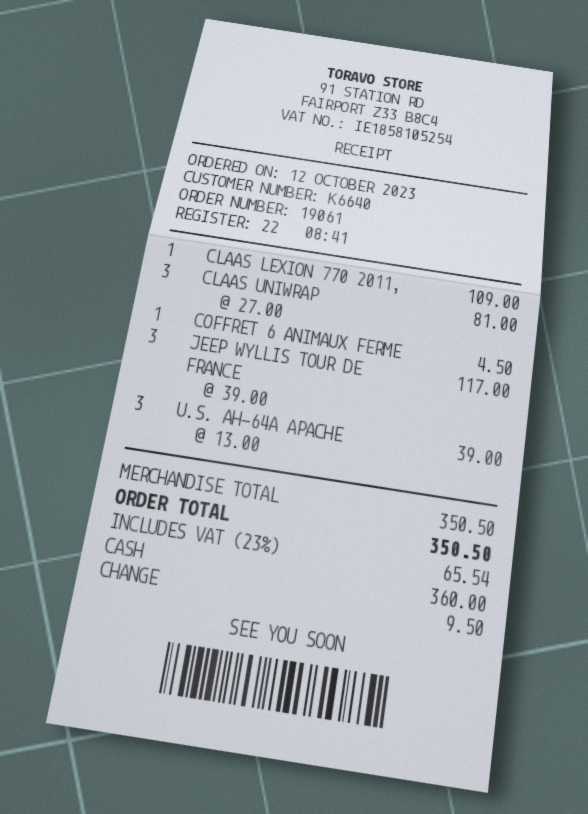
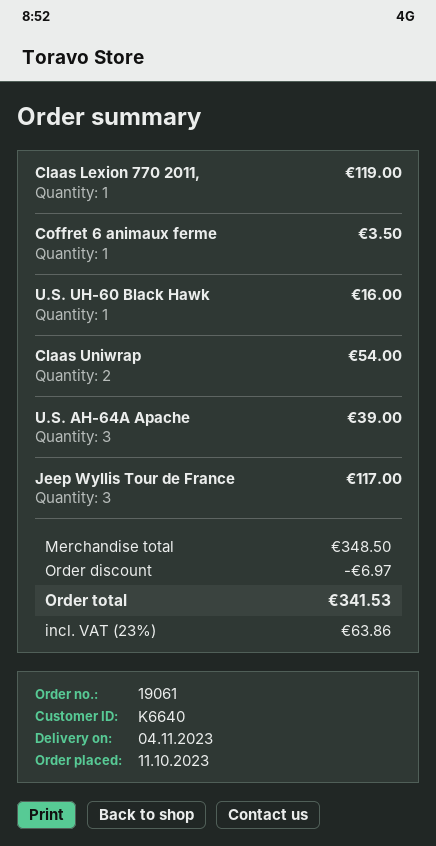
order date: 2023-10-12 -> 2023-10-11
CLAAS LEXION 770 2011,: 1 for 109.00 -> 1 for 119.00
CLAAS UNIWRAP: 3 for 81.00 -> 2 for 54.00
COFFRET 6 ANIMAUX FERME: 1 for 4.50 -> 1 for 3.50
U.S. UH-60 Black Hawk: none -> 1 for 16.00
subtotal: 350.50 -> 348.50
discount: none -> 6.97
tax: 23% = 65.54 -> 23% = 63.86
total: 350.50 -> 341.53

